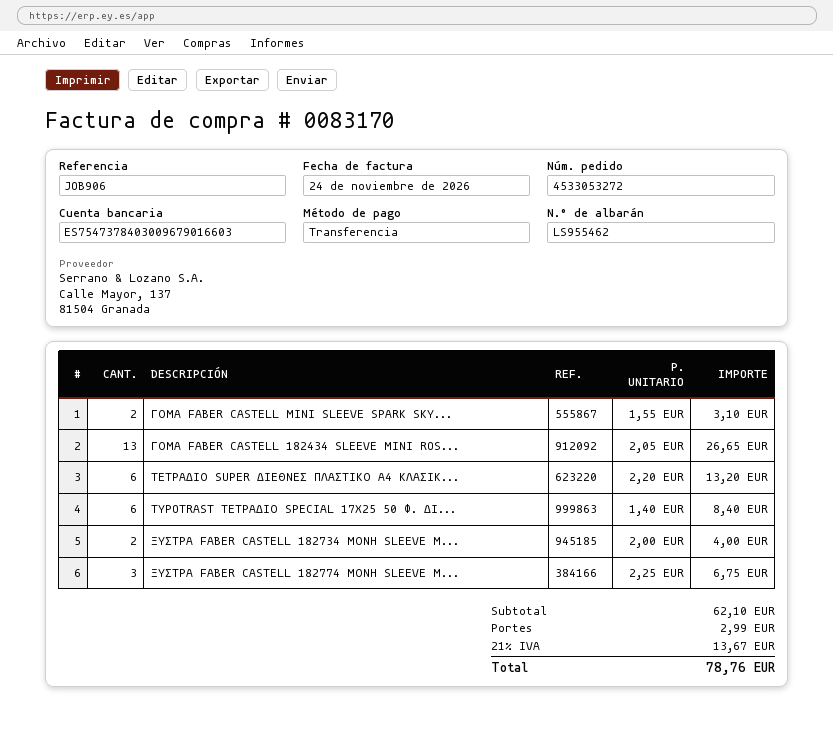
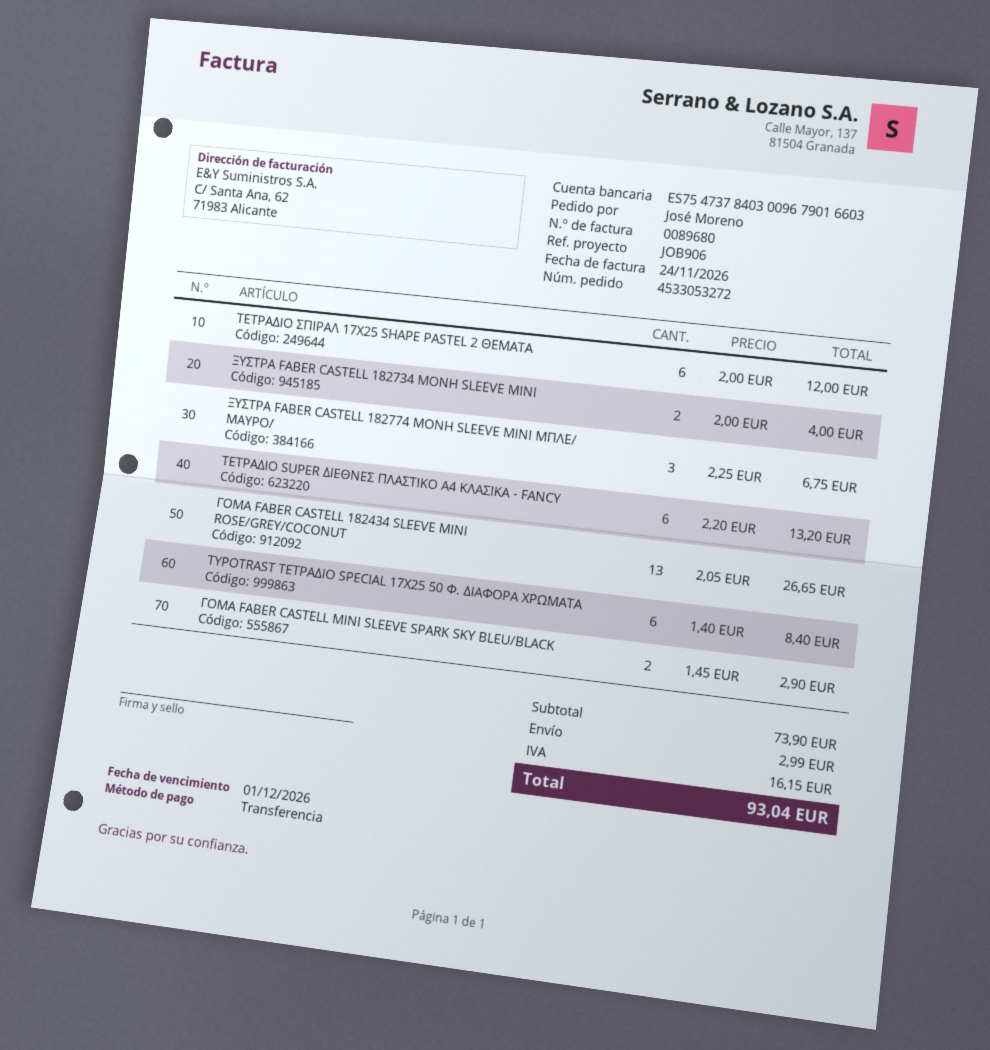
invoice number: 0083170 -> 0089680
ΓΟΜΑ FABER CASTELL MINI SLEEVE SPARK SKY...: 2 x 1.55 = 3.10 -> 2 x 1.45 = 2.90
ΤΕΤΡΑΔΙΟ ΣΠΙΡΑΛ 17X25 SHAPE PASTEL 2 ΘΕΜΑΤΑ: none -> 6 x 2.00 = 12.00
subtotal: 62.10 -> 73.90
tax: 13.67 -> 16.15
total: 78.76 -> 93.04

